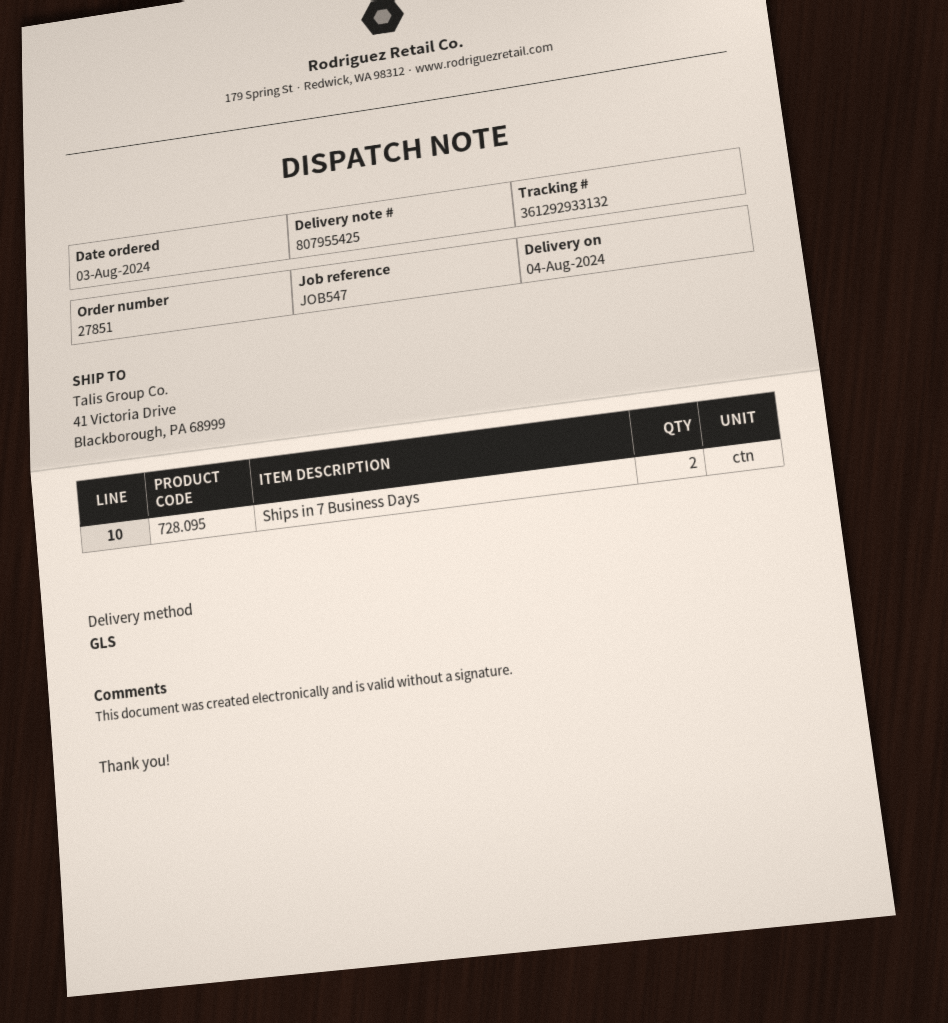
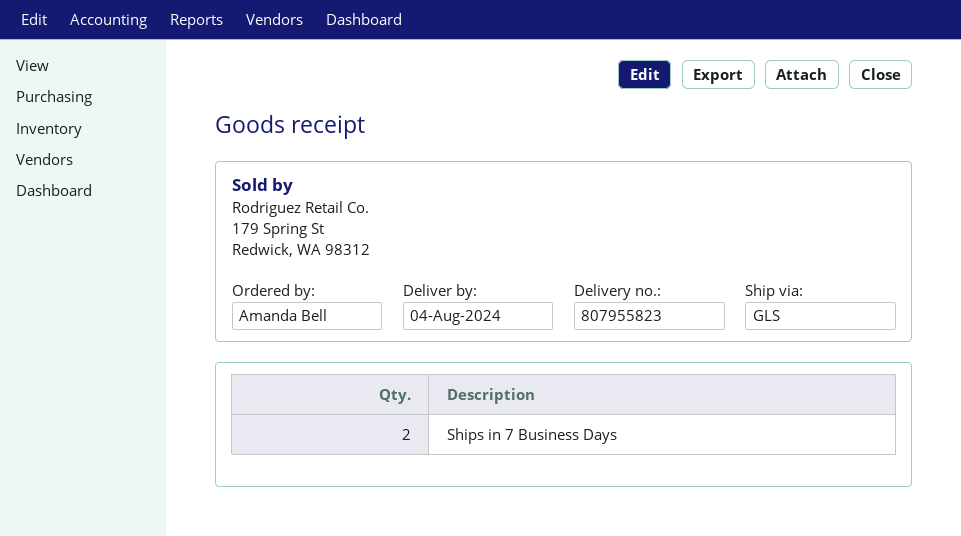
delivery note number: 807955425 -> 807955823

